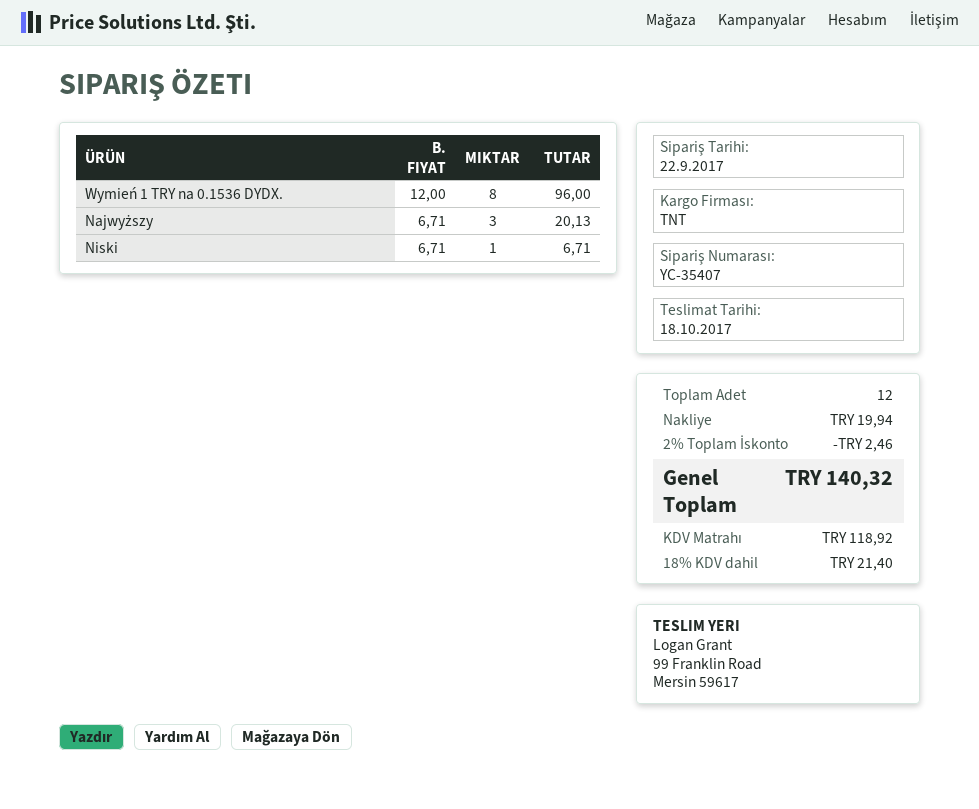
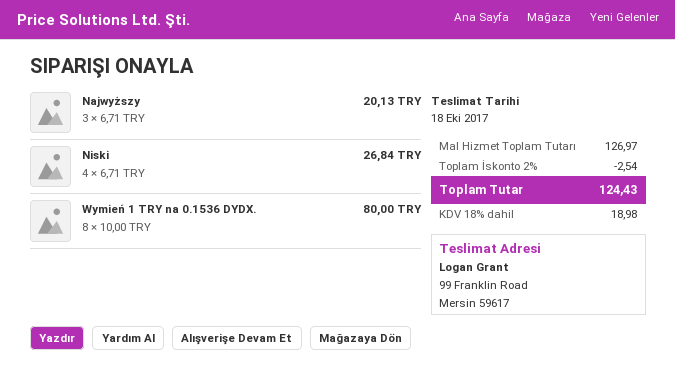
Wymień 1 TRY na 0.1536 DYDX.: 8 x 12.00 = 96.00 -> 8 x 10.00 = 80.00
Niski: 1 x 6.71 = 6.71 -> 4 x 6.71 = 26.84
discount: 2% = 2.46 -> 2% = 2.54
shipping: 19.94 -> none
tax: 18% = 21.40 -> 18% = 18.98
total: 140.32 -> 124.43

